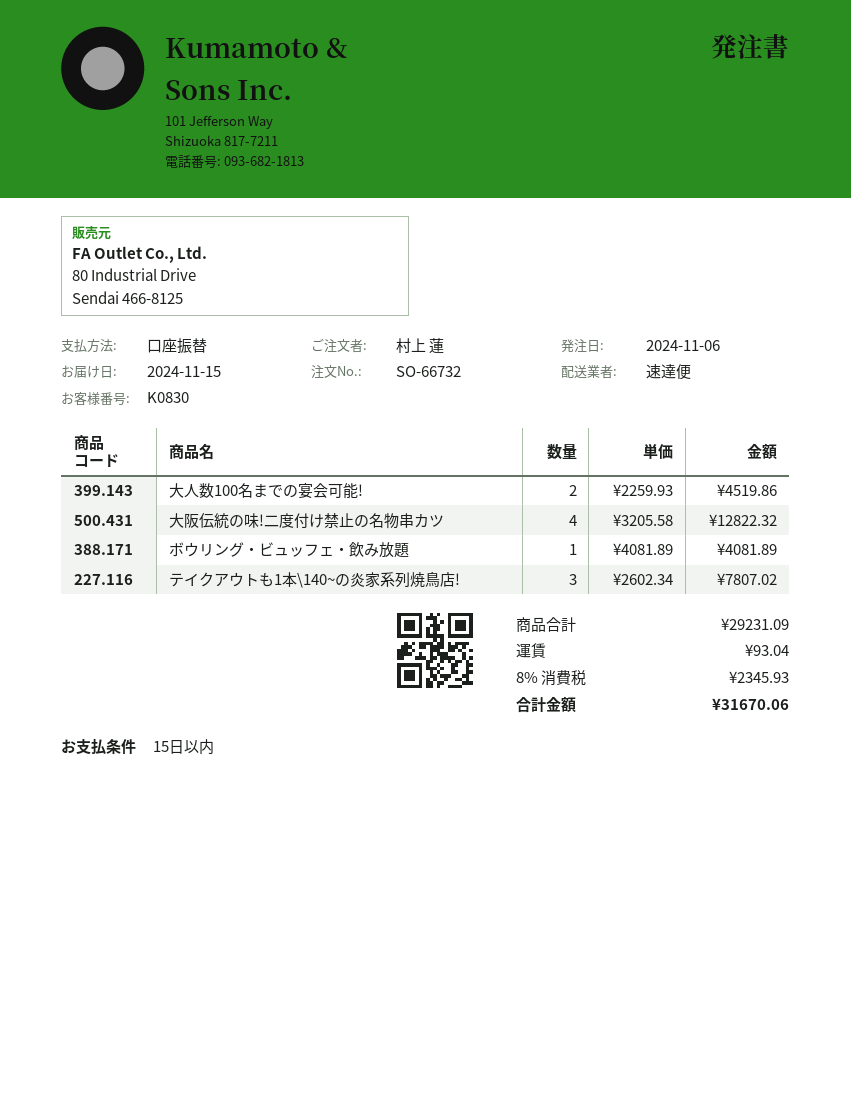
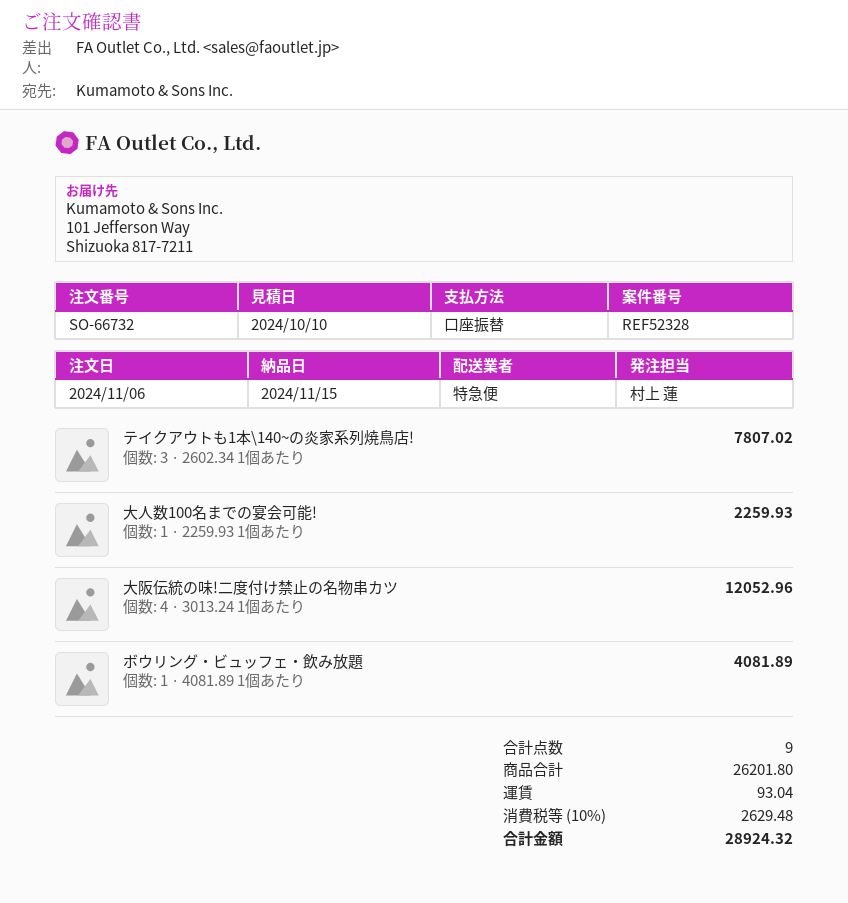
大人数100名までの宴会可能!: 2 x 2259.93 = 4519.86 -> 1 x 2259.93 = 2259.93
大阪伝統の味!二度付け禁止の名物串カツ: 4 x 3205.58 = 12822.32 -> 4 x 3013.24 = 12052.96
subtotal: 29231.09 -> 26201.80
tax: 8% = 2345.93 -> 10% = 2629.48
total: 31670.06 -> 28924.32

